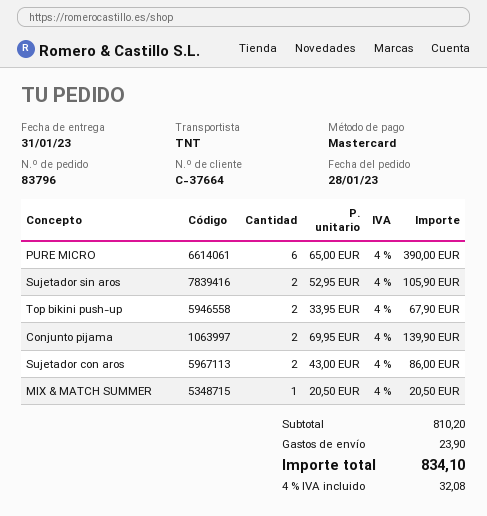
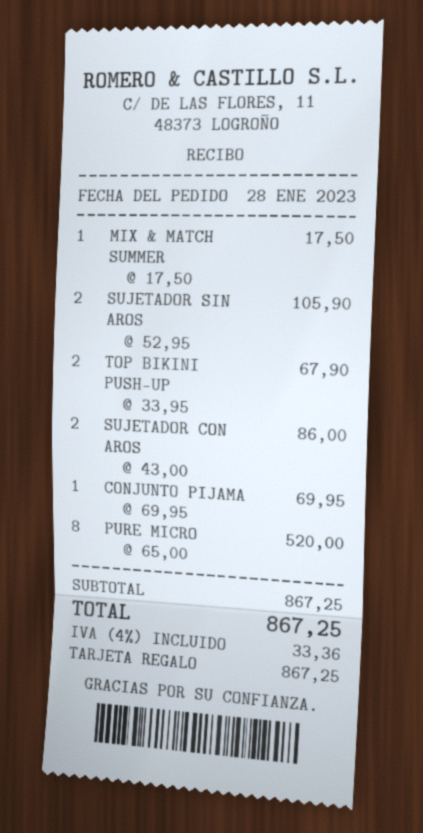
payment method: Mastercard -> gift card
PURE MICRO: 6 x 65.00 = 390.00 -> 8 x 65.00 = 520.00
Conjunto pijama: 2 x 69.95 = 139.90 -> 1 x 69.95 = 69.95
MIX & MATCH SUMMER: 1 x 20.50 = 20.50 -> 1 x 17.50 = 17.50
subtotal: 810.20 -> 867.25
shipping: 23.90 -> none
tax: 4% = 32.08 -> 4% = 33.36
total: 834.10 -> 867.25

